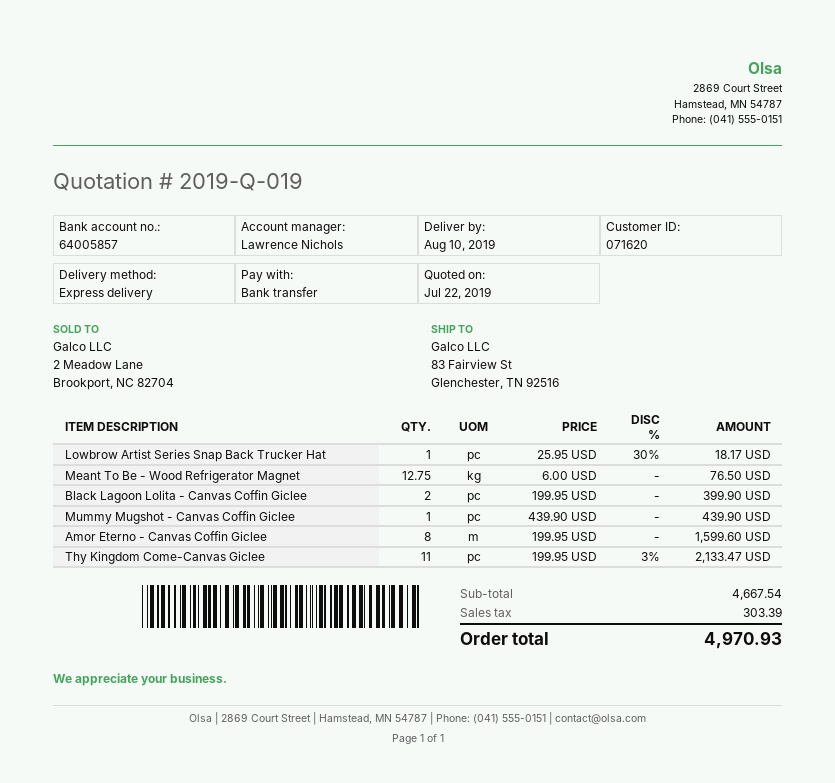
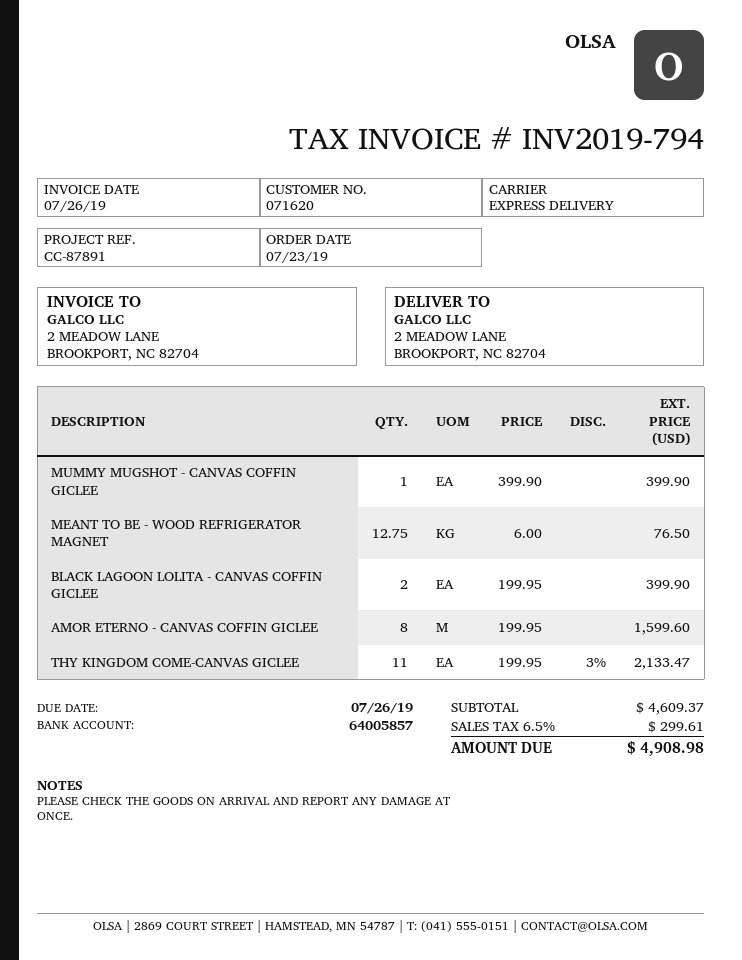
ship to: 83 Fairview St, Glenchester, TN 92516 -> 2 MEADOW LANE, BROOKPORT, NC 82704
Lowbrow Artist Series Snap Back Trucker Hat: 1 x 25.95 - 30% = 18.17 -> none
Mummy Mugshot - Canvas Coffin Giclee: 1 x 439.90 = 439.90 -> 1 x 399.90 = 399.90
subtotal: 4667.54 -> 4609.37
tax: 303.39 -> 299.61
total: 4970.93 -> 4908.98

